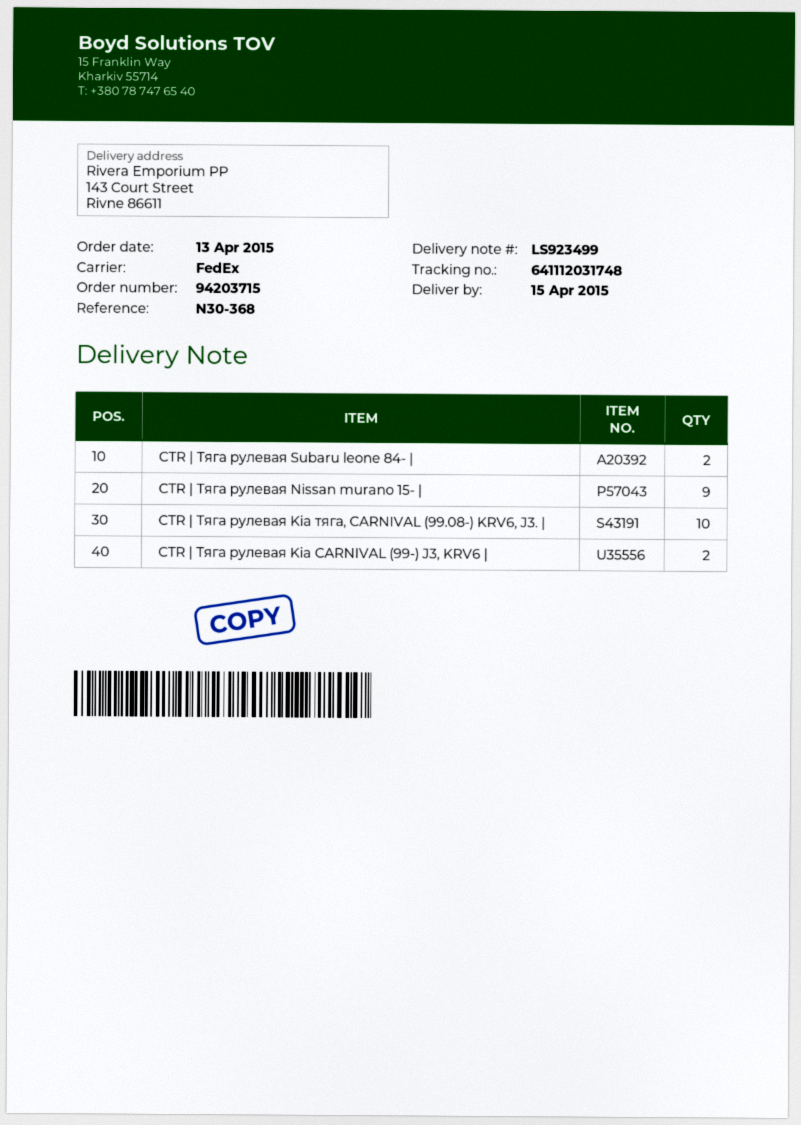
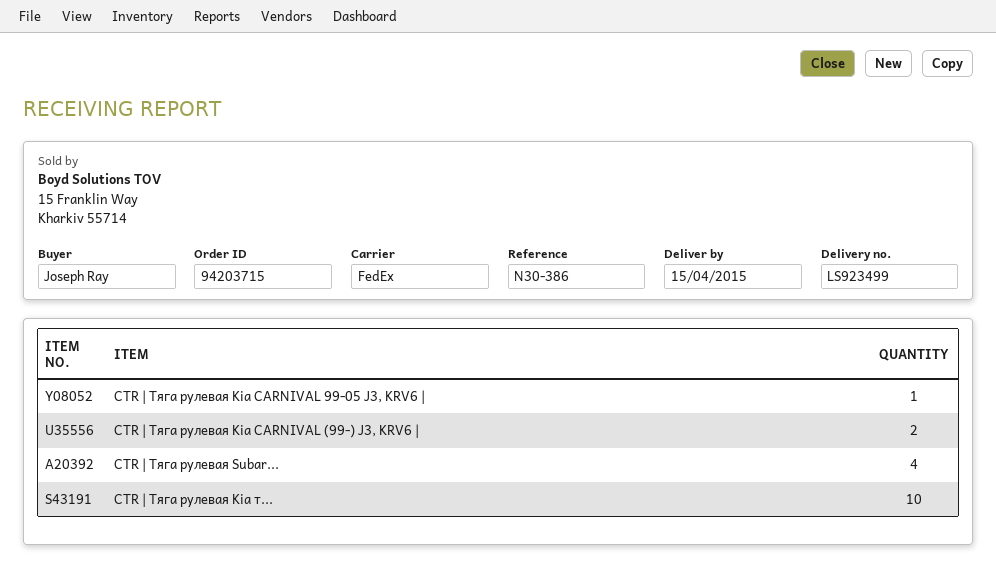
reference: N30-368 -> N30-386
CTR | Тяга рулевая Subaru leone 84- |: 2 -> 4
CTR | Тяга рулевая Nissan murano 15- |: 9 -> none
CTR | Тяга рулевая Kia CARNIVAL 99-05 J3, KRV6 |: none -> 1

